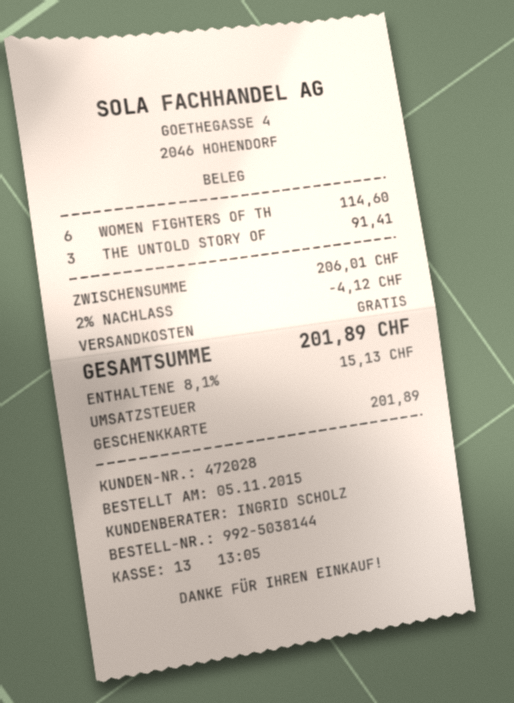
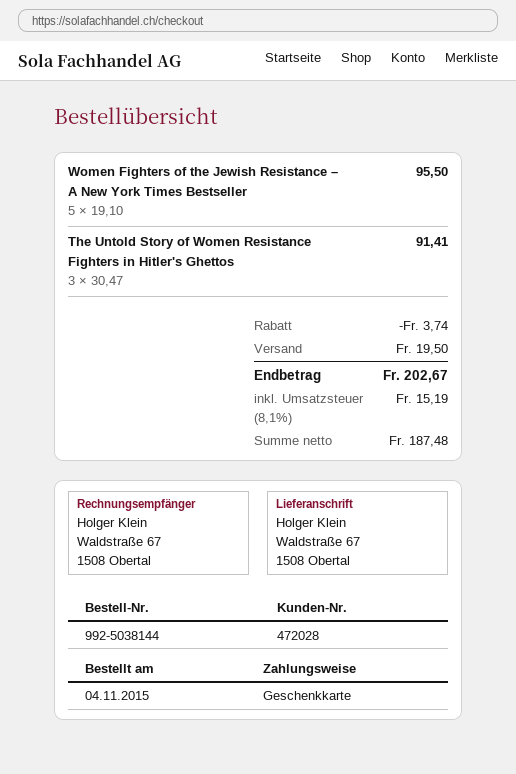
order date: 2015-11-05 -> 2015-11-04
WOMEN FIGHTERS OF TH: 6 for 114.60 -> 5 for 95.50
discount: 4.12 -> 3.74
shipping: 0.00 -> 19.50
tax: 8.1% = 15.13 -> 8.1% = 15.19
total: 201.89 -> 202.67

